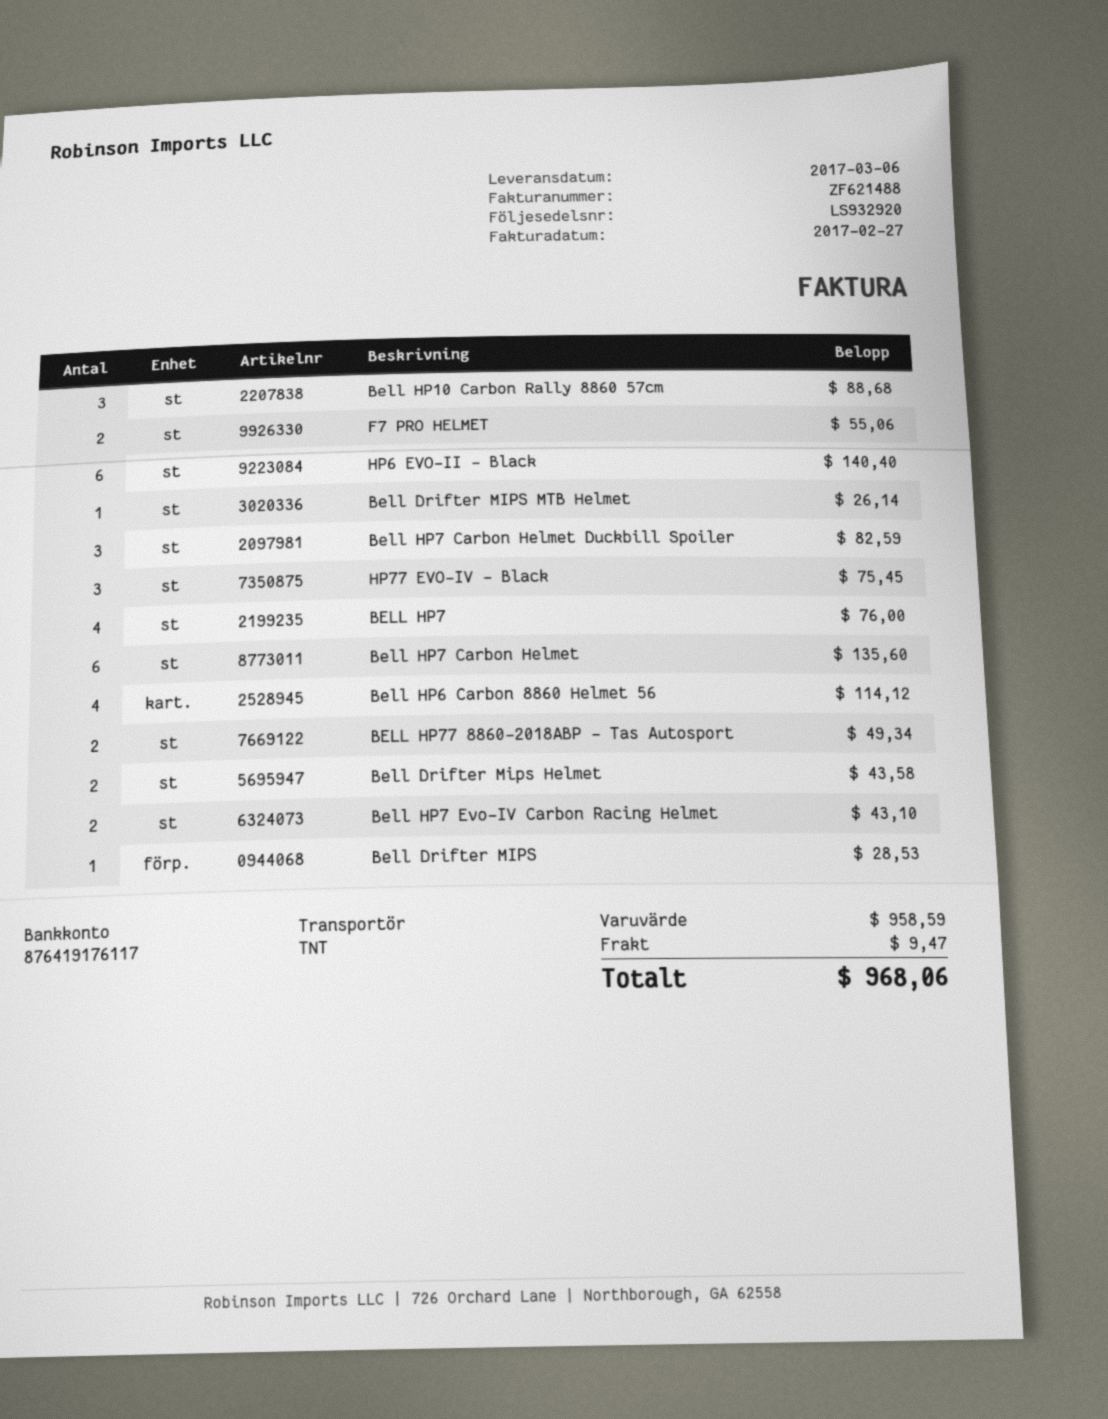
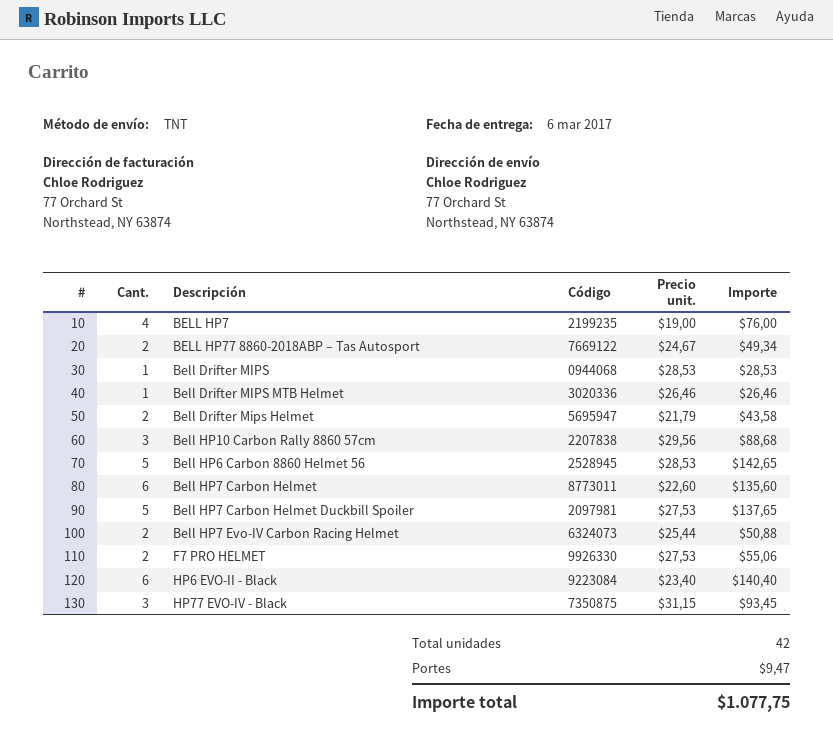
Bell Drifter MIPS MTB Helmet: 1 for 26.14 -> 1 for 26.46
Bell HP7 Carbon Helmet Duckbill Spoiler: 3 for 82.59 -> 5 for 137.65
HP77 EVO-IV - Black: 3 for 75.45 -> 3 for 93.45
Bell HP6 Carbon 8860 Helmet 56: 4 for 114.12 -> 5 for 142.65
Bell HP7 Evo-IV Carbon Racing Helmet: 2 for 43.10 -> 2 for 50.88
total: 968.06 -> 1077.75

